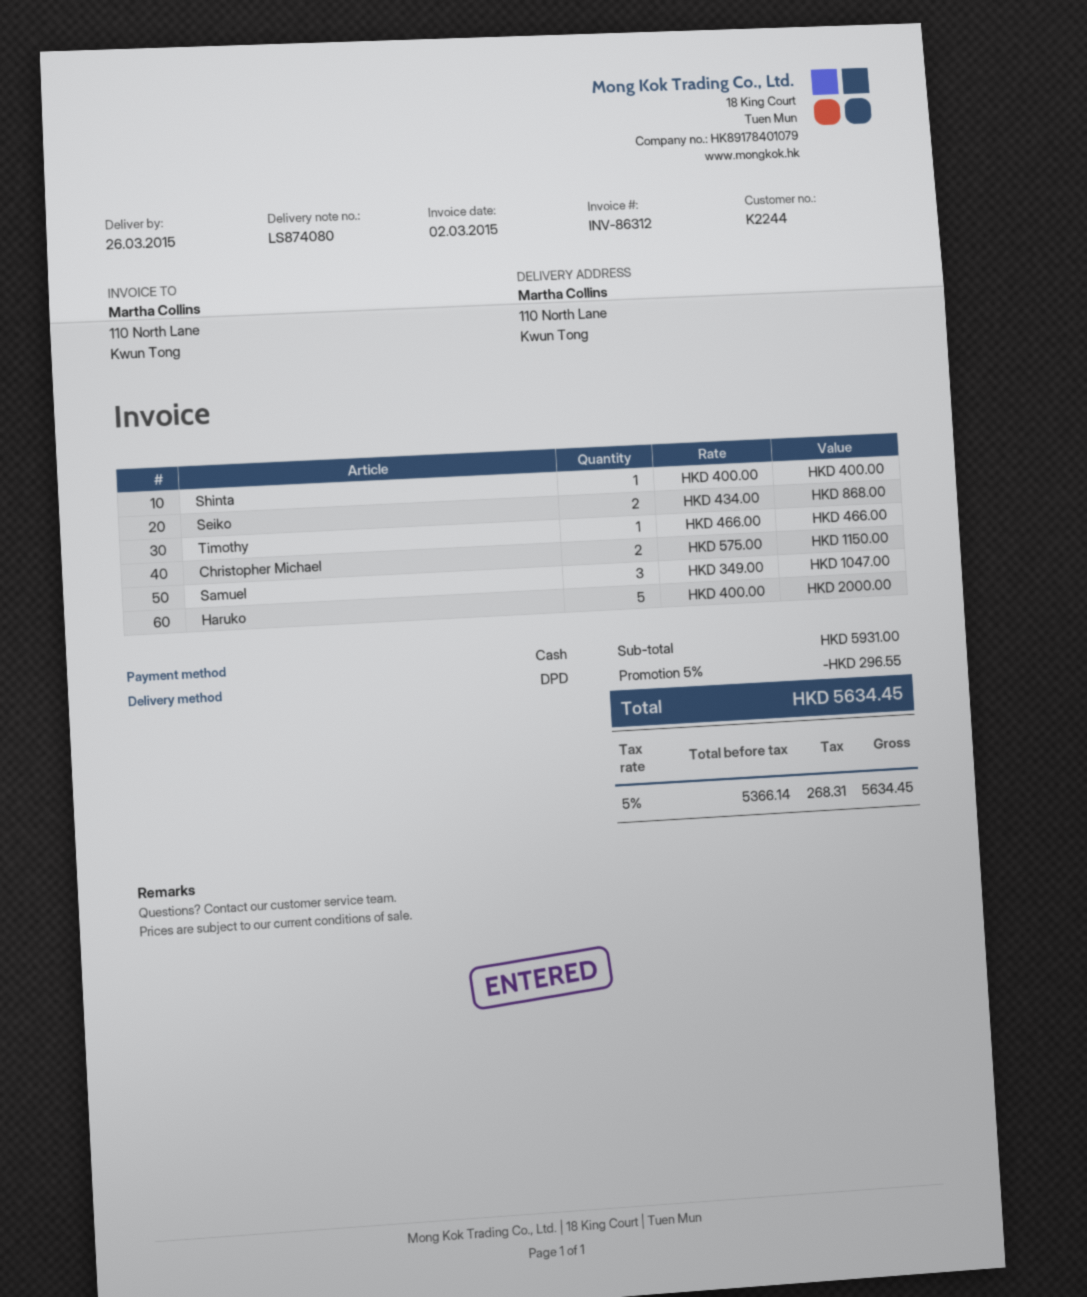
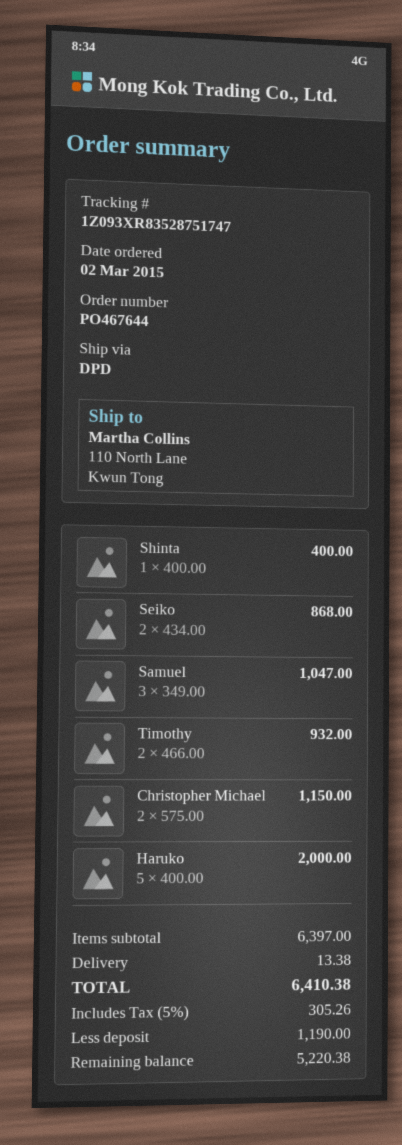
Timothy: 1 x 466.00 = 466.00 -> 2 x 466.00 = 932.00
subtotal: 5931.00 -> 6397.00
discount: 5% = 296.55 -> none
shipping: none -> 13.38
tax: 5% = 268.31 -> 5% = 305.26
total: 5634.45 -> 6410.38

